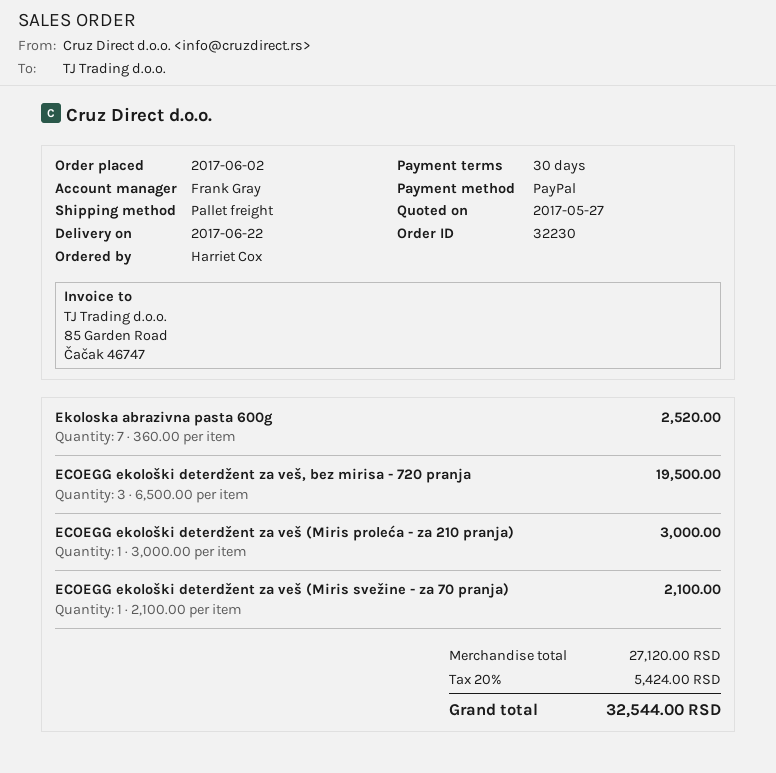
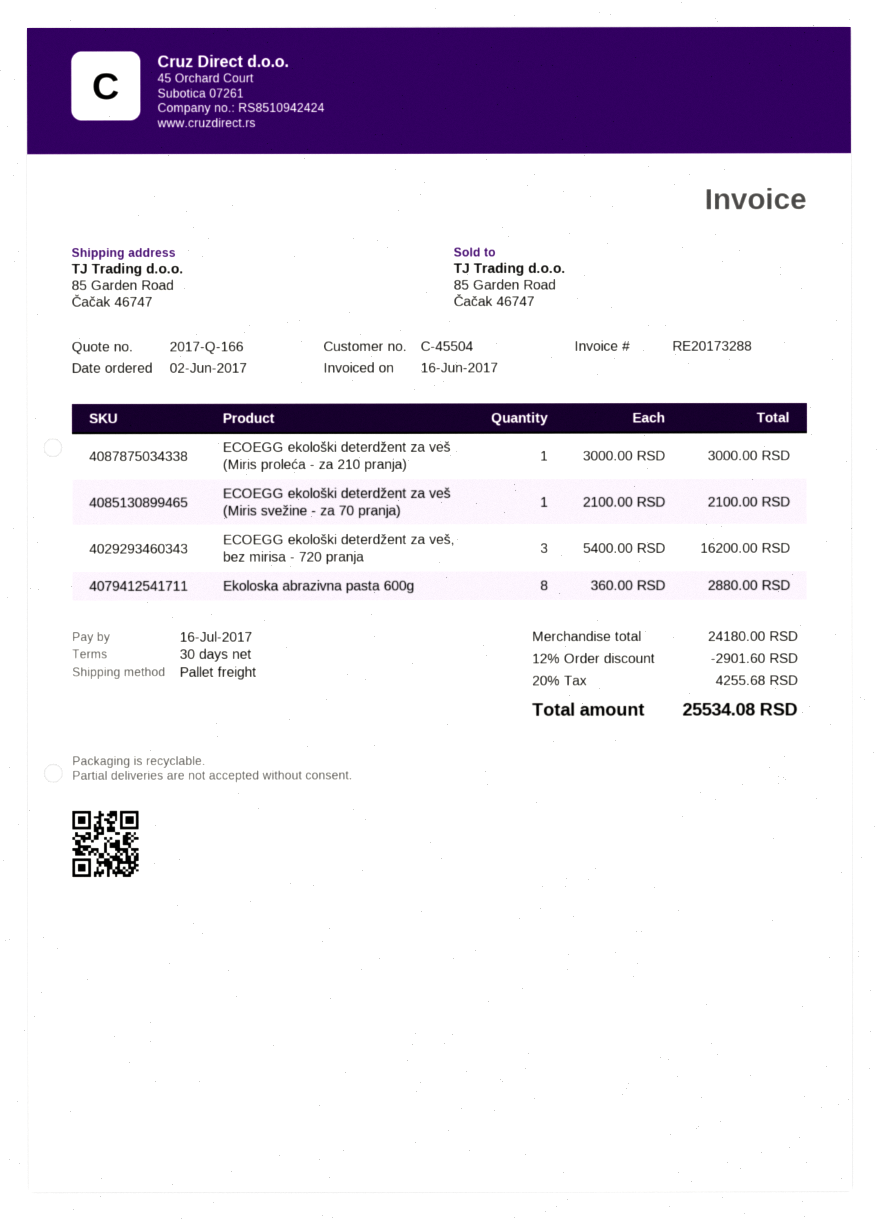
Ekoloska abrazivna pasta 600g: 7 x 360.00 = 2520.00 -> 8 x 360.00 = 2880.00
ECOEGG ekološki deterdžent za veš, bez mirisa - 720 pranja: 3 x 6500.00 = 19500.00 -> 3 x 5400.00 = 16200.00
subtotal: 27120.00 -> 24180.00
discount: none -> 12% = 2901.60
tax: 20% = 5424.00 -> 20% = 4255.68
total: 32544.00 -> 25534.08

